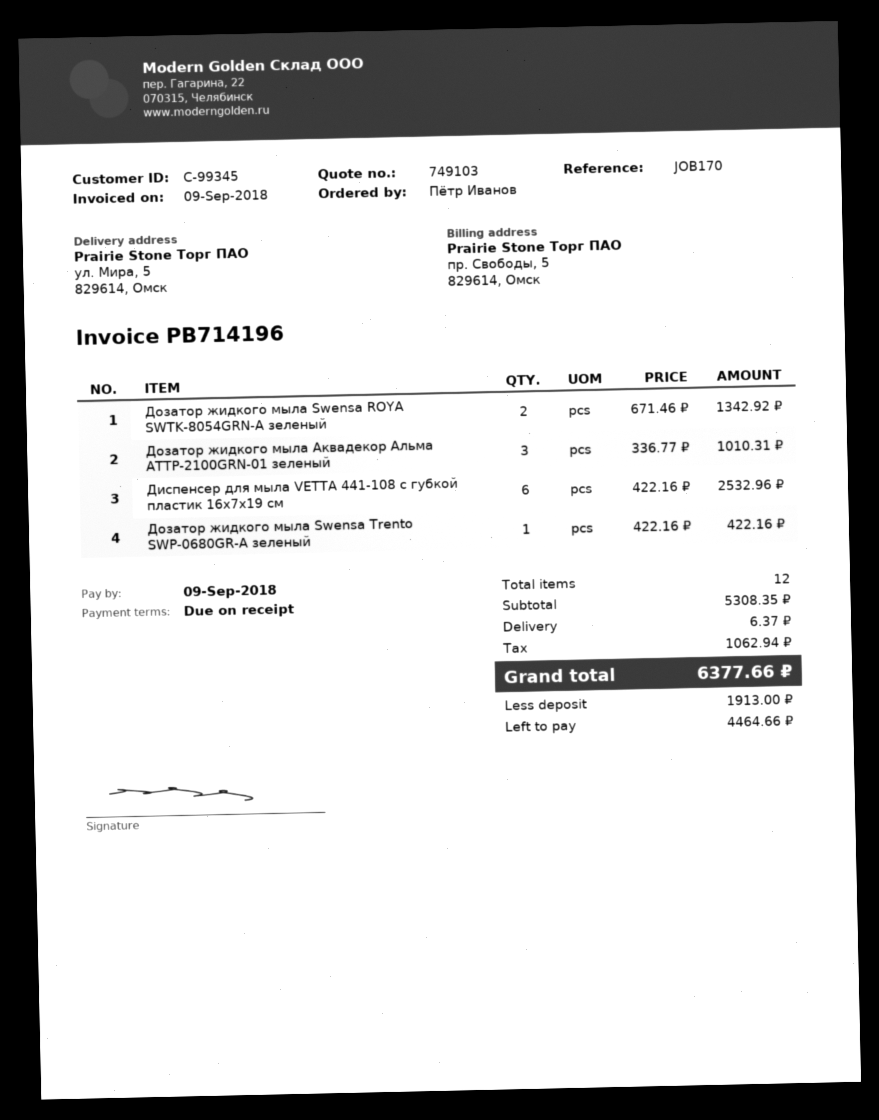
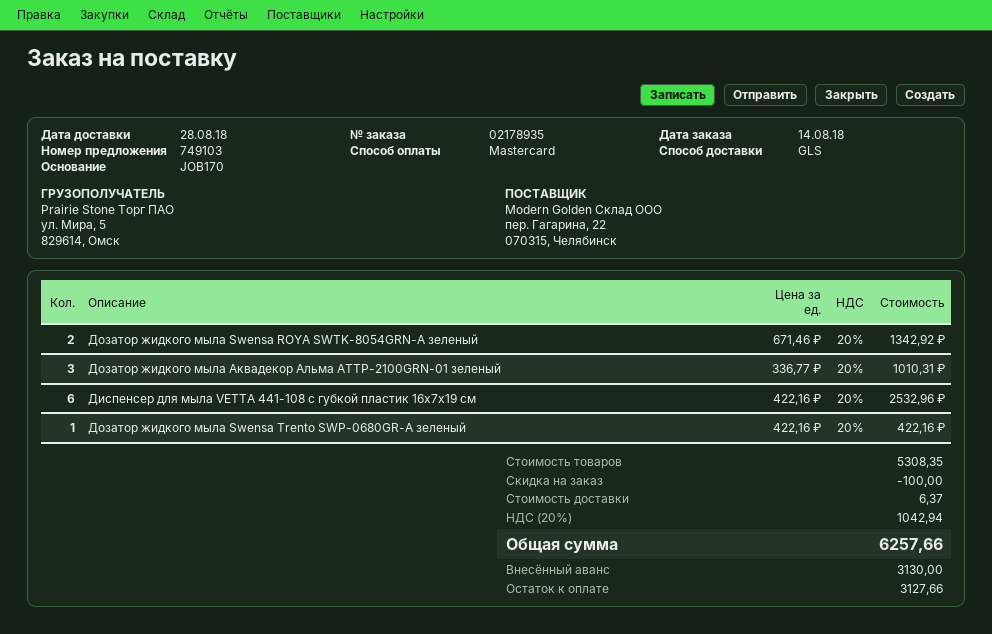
discount: none -> 100.00
tax: 1062.94 -> 1042.94
total: 6377.66 -> 6257.66
deposit: 1913.00 -> 3130.00
balance: 4464.66 -> 3127.66

